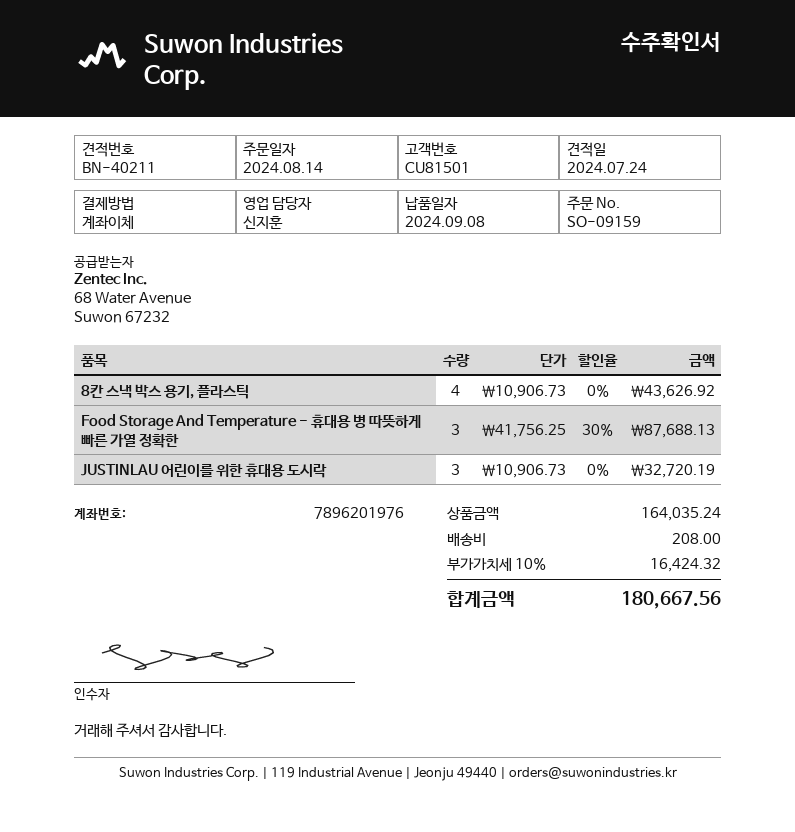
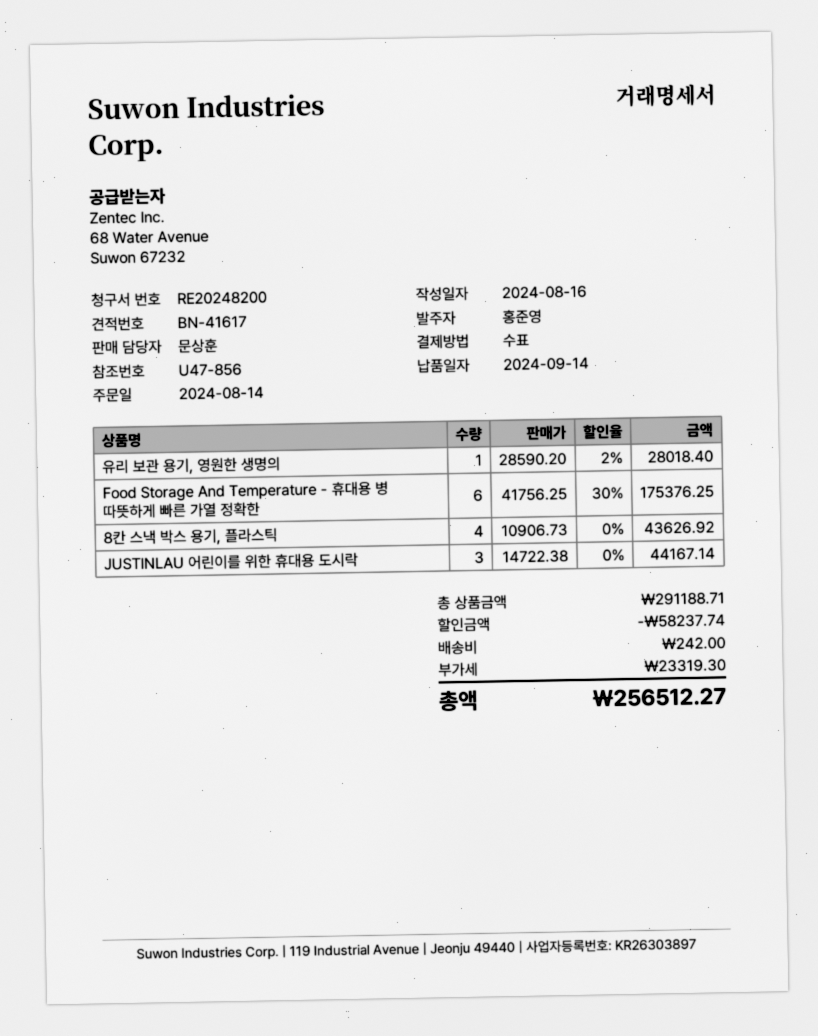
quote number: BN-40211 -> BN-41617
delivery date: 2024-09-08 -> 2024-09-14
sales rep: 신지훈 -> 문상훈
payment method: bank transfer -> cheque
Food Storage And Temperature - 휴대용 병 따뜻하게 빠른 가열 정확한: 3 x 41756.25 - 30% = 87688.13 -> 6 x 41756.25 - 30% = 175376.25
JUSTINLAU 어린이를 위한 휴대용 도시락: 3 x 10906.73 = 32720.19 -> 3 x 14722.38 = 44167.14
유리 보관 용기, 영원한 생명의: none -> 1 x 28590.20 - 2% = 28018.40
subtotal: 164035.24 -> 291188.71
discount: none -> 58237.74
shipping: 208.00 -> 242.00
tax: 16424.32 -> 23319.30
total: 180667.56 -> 256512.27

